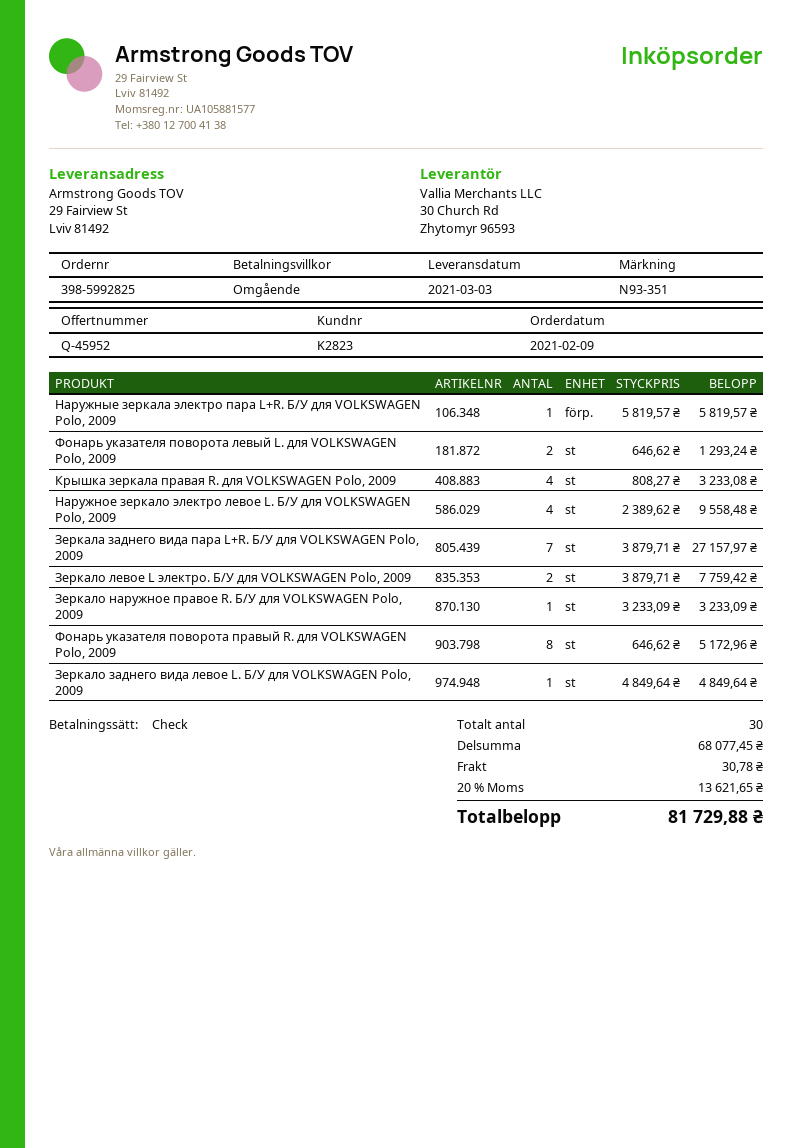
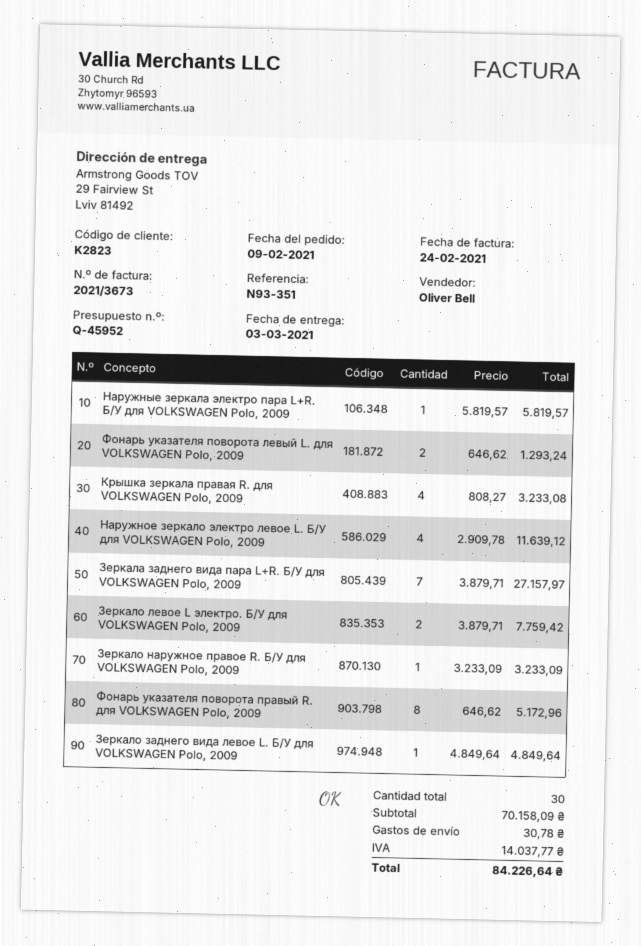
Наружное зеркало электро левое L. Б/У для VOLKSWAGEN Polo, 2009: 4 x 2389.62 = 9558.48 -> 4 x 2909.78 = 11639.12
subtotal: 68077.45 -> 70158.09
tax: 13621.65 -> 14037.77
total: 81729.88 -> 84226.64

